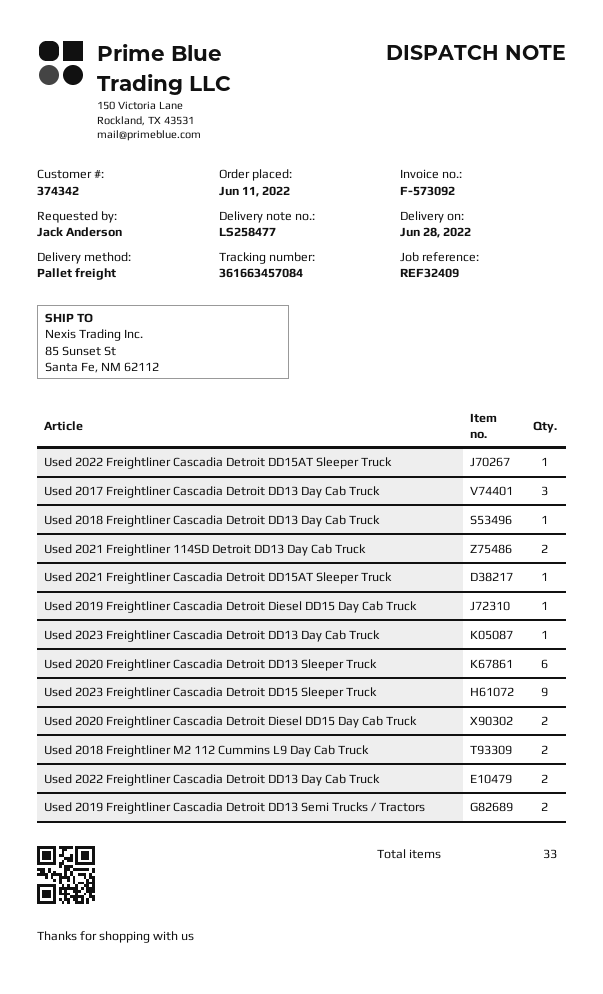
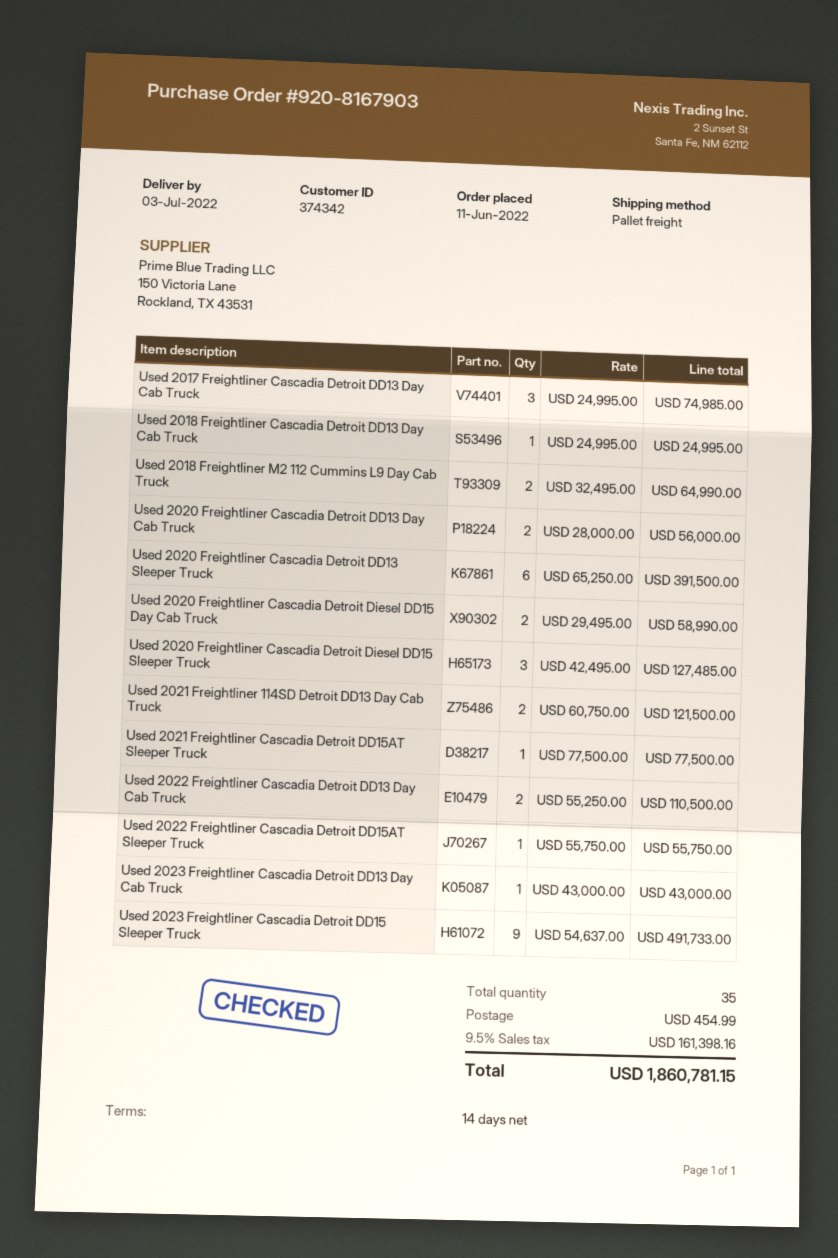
delivery date: 2022-06-28 -> 2022-07-03
Used 2019 Freightliner Cascadia Detroit Diesel DD15 Day Cab Truck: 1 -> none
Used 2019 Freightliner Cascadia Detroit DD13 Semi Trucks / Tractors: 2 -> none
Used 2020 Freightliner Cascadia Detroit DD13 Day Cab Truck: none -> 2
Used 2020 Freightliner Cascadia Detroit Diesel DD15 Sleeper Truck: none -> 3
total quantity: 33 -> 35

